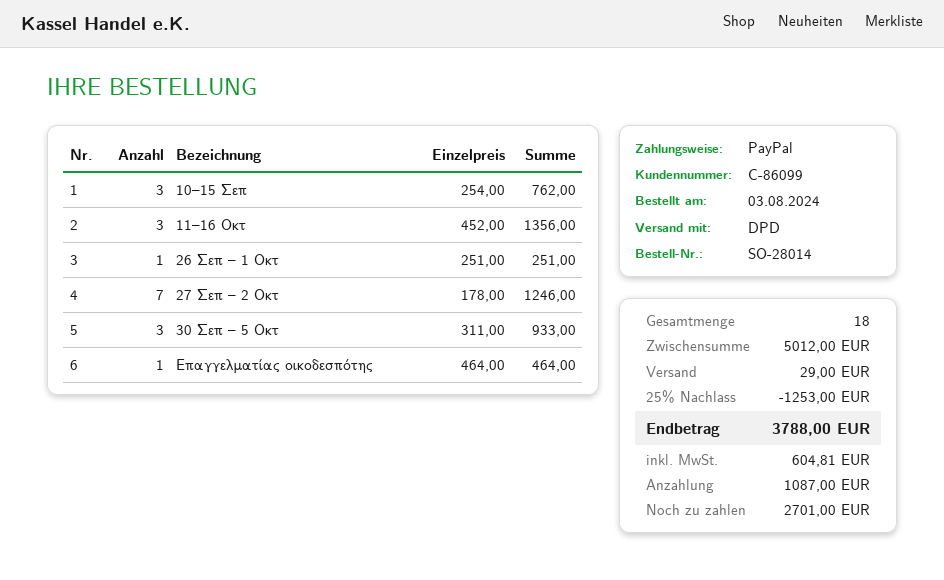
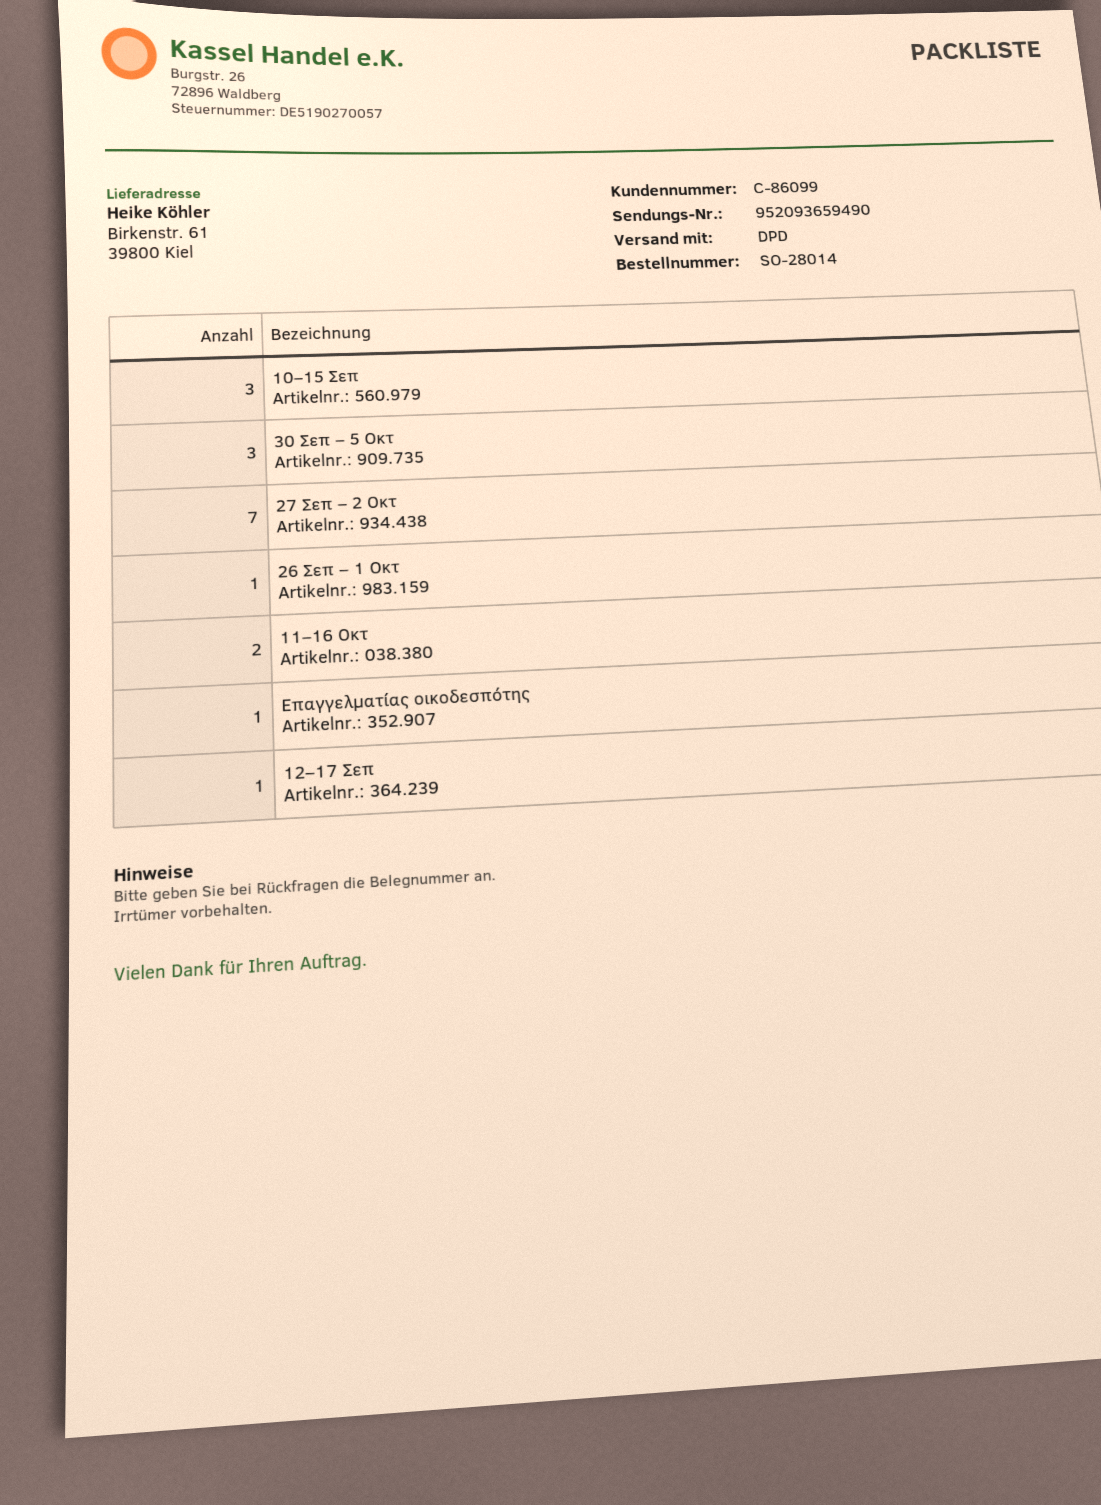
11–16 Οκτ: 3 -> 2
12–17 Σεπ: none -> 1

